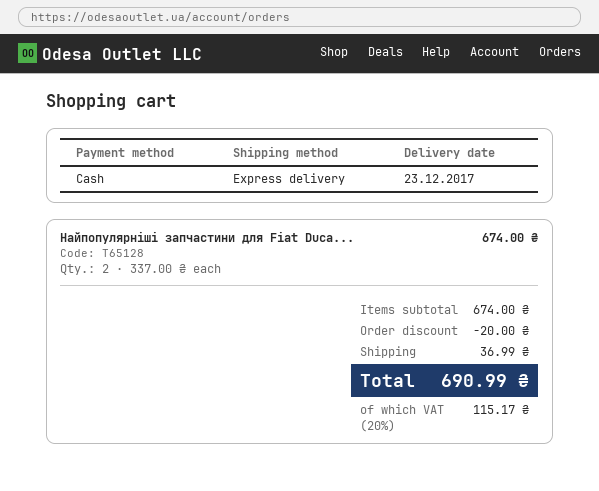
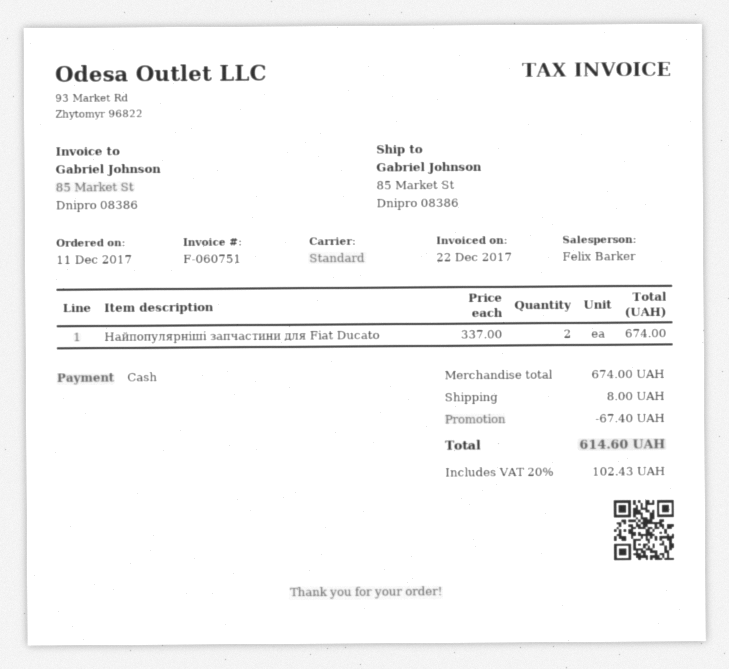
shipping method: express -> standard
discount: 20.00 -> 67.40
shipping: 36.99 -> 8.00
tax: 20% = 115.17 -> 20% = 102.43
total: 690.99 -> 614.60

